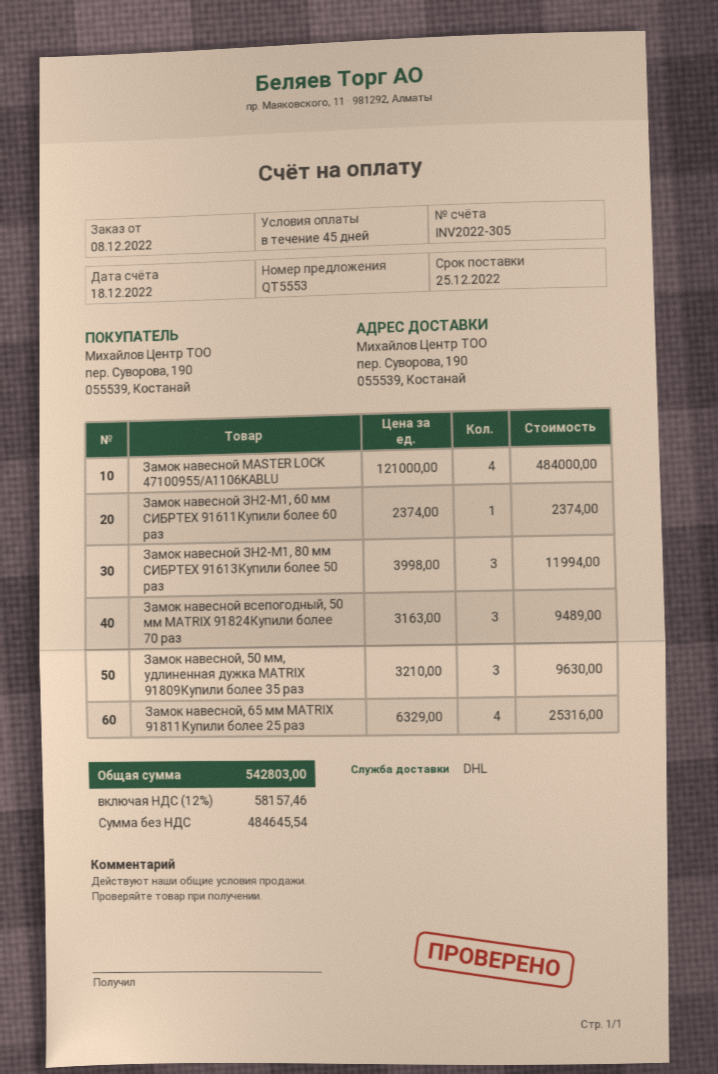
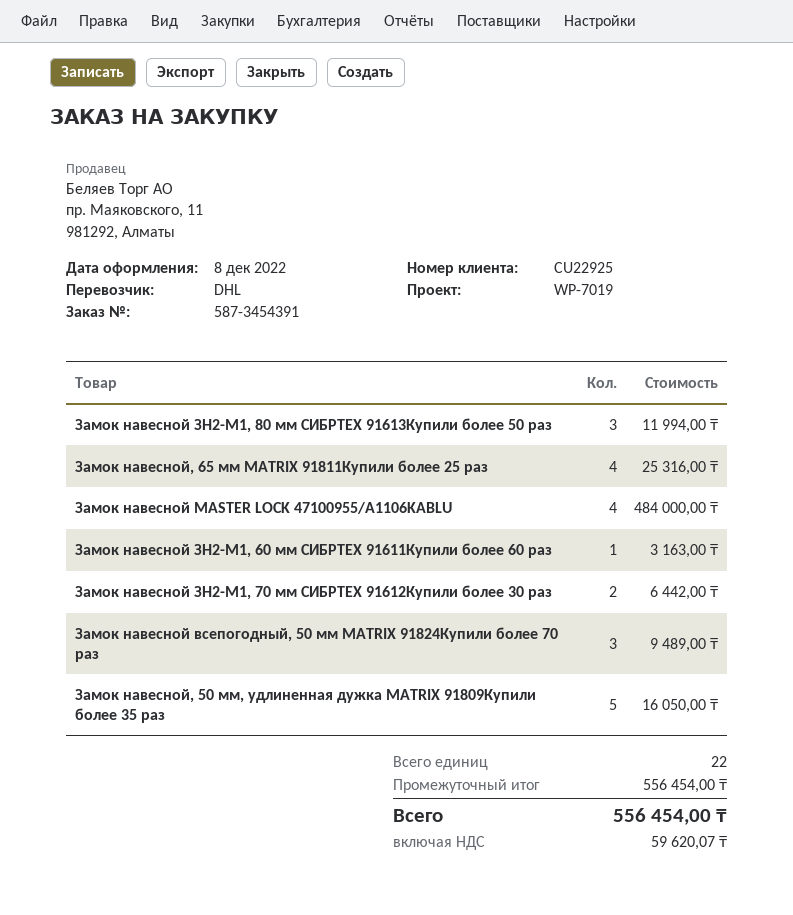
Замок навесной ЗН2-М1, 60 мм СИБРТЕХ 91611Купили более 60 раз: 1 for 2374.00 -> 1 for 3163.00
Замок навесной, 50 мм, удлиненная дужка MATRIX 91809Купили более 35 раз: 3 for 9630.00 -> 5 for 16050.00
Замок навесной ЗН2-М1, 70 мм СИБРТЕХ 91612Купили более 30 раз: none -> 2 for 6442.00
tax: 58157.46 -> 59620.07
total: 542803.00 -> 556454.00

